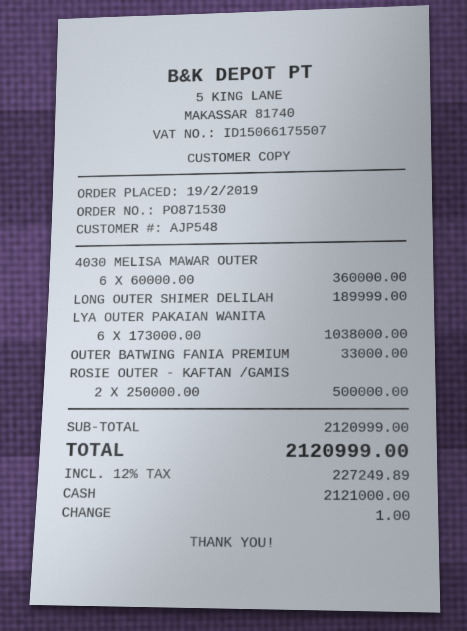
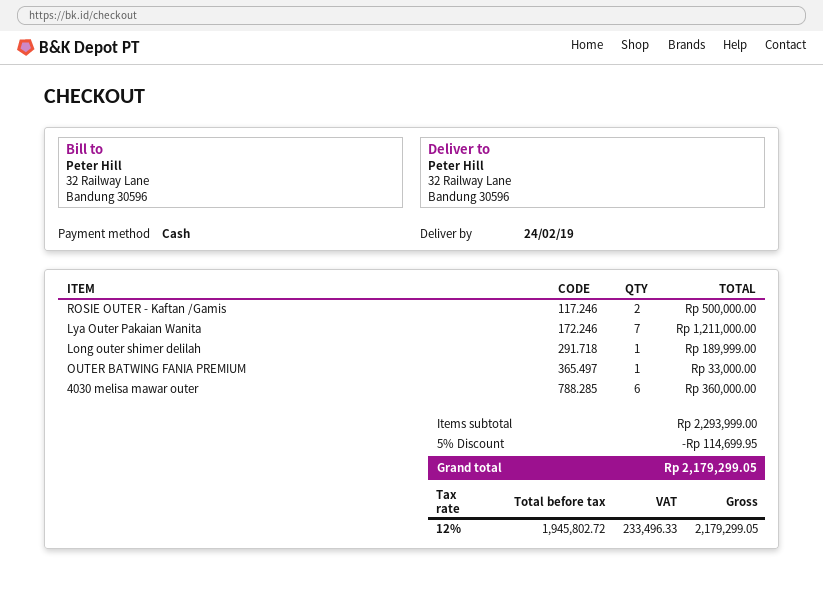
LYA OUTER PAKAIAN WANITA: 6 for 1038000.00 -> 7 for 1211000.00
subtotal: 2120999.00 -> 2293999.00
discount: none -> 5% = 114699.95
tax: 12% = 227249.89 -> 12% = 233496.33
total: 2120999.00 -> 2179299.05

